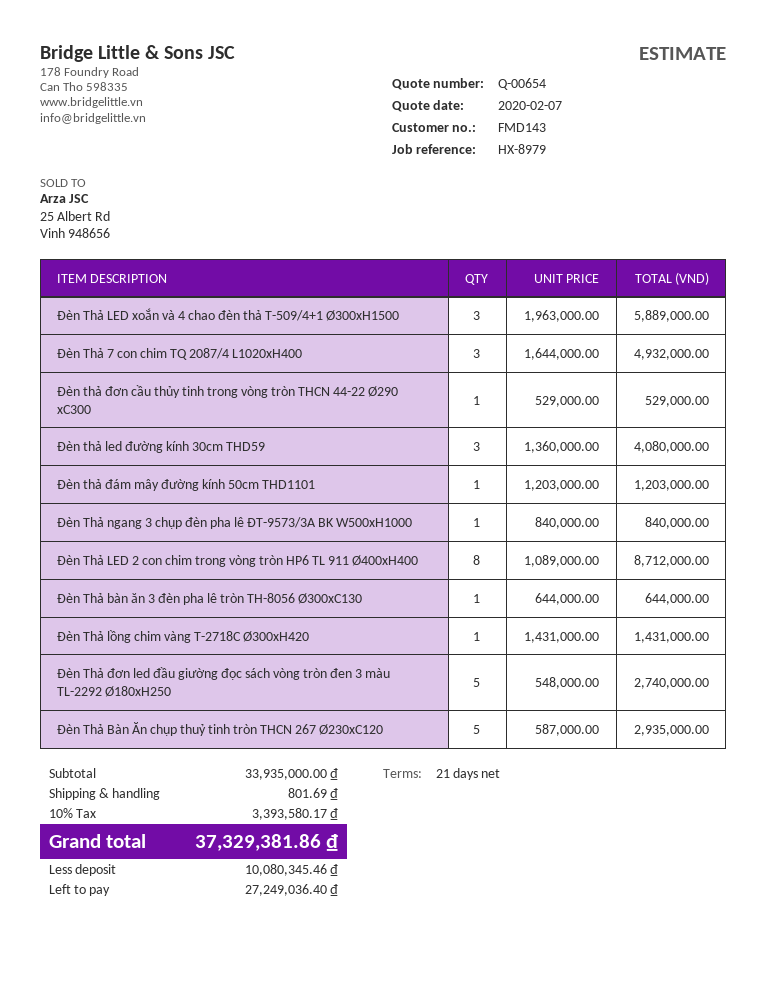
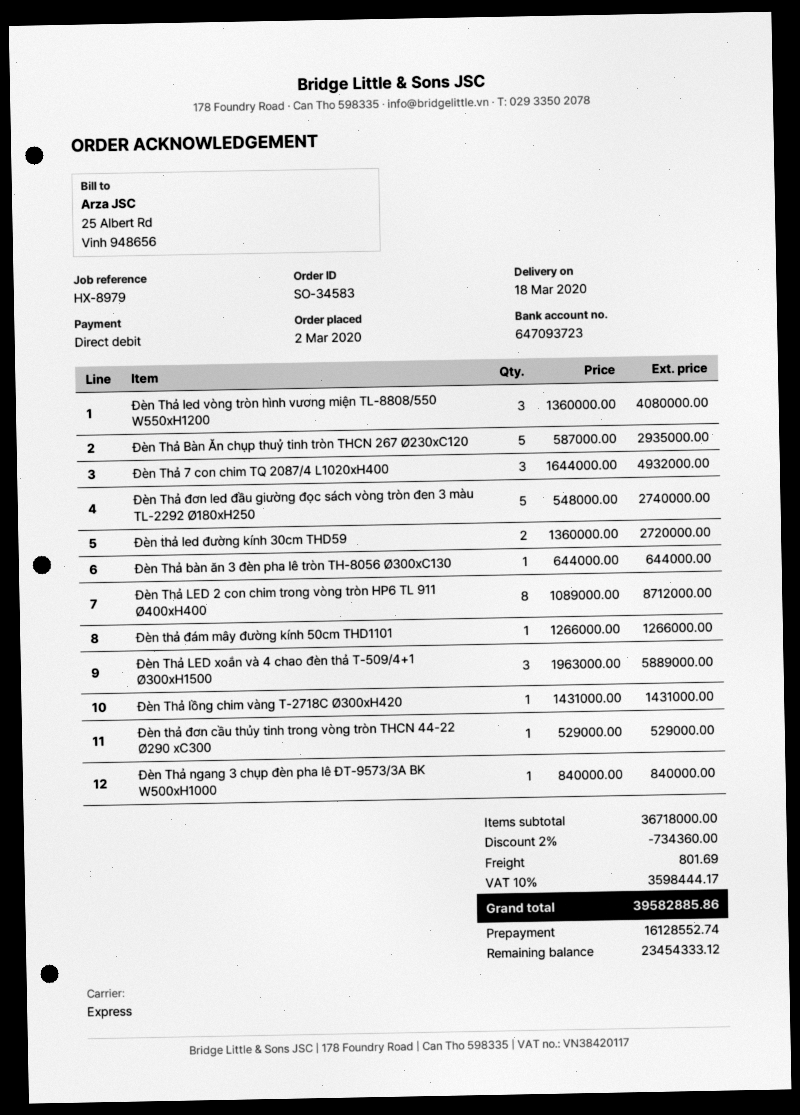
Đèn thả led đường kính 30cm THD59: 3 x 1360000.00 = 4080000.00 -> 2 x 1360000.00 = 2720000.00
Đèn thả đám mây đường kính 50cm THD1101: 1 x 1203000.00 = 1203000.00 -> 1 x 1266000.00 = 1266000.00
Đèn Thả led vòng tròn hình vương miện TL-8808/550 W550xH1200: none -> 3 x 1360000.00 = 4080000.00
subtotal: 33935000.00 -> 36718000.00
discount: none -> 2% = 734360.00
tax: 10% = 3393580.17 -> 10% = 3598444.17
total: 37329381.86 -> 39582885.86
deposit: 10080345.46 -> 16128552.74
balance: 27249036.40 -> 23454333.12

